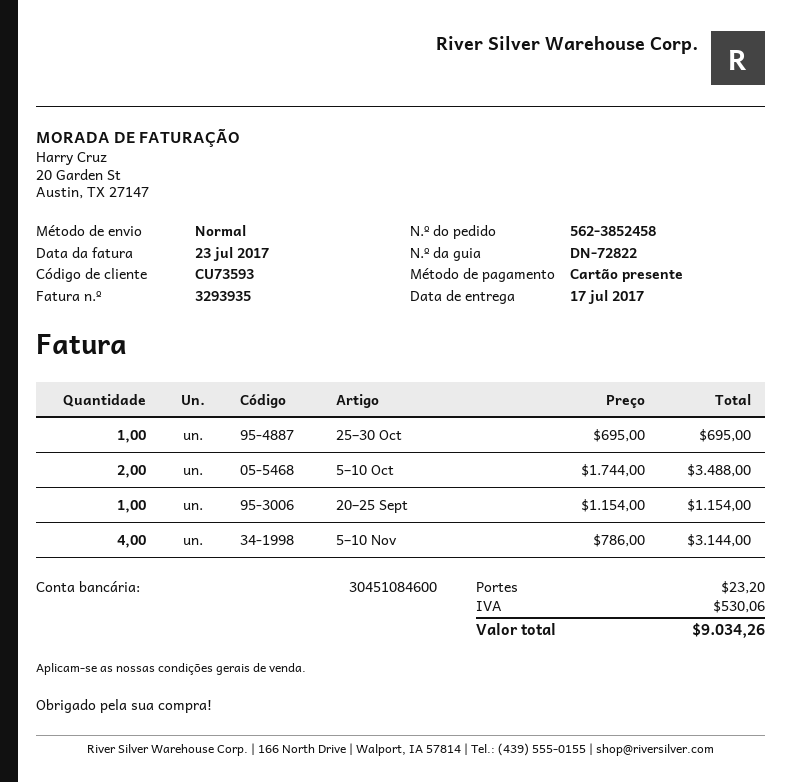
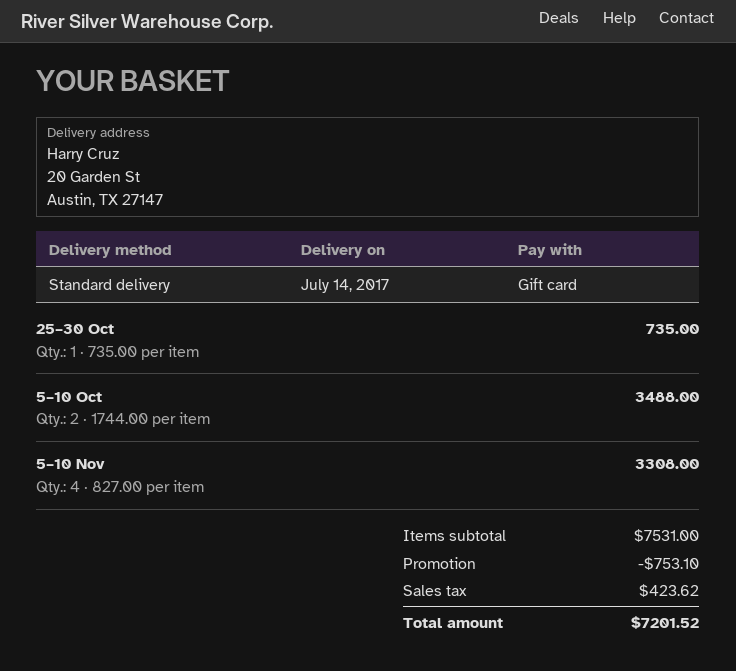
delivery date: 2017-07-17 -> 2017-07-14
25–30 Oct: 1 x 695.00 = 695.00 -> 1 x 735.00 = 735.00
20–25 Sept: 1 x 1154.00 = 1154.00 -> none
5–10 Nov: 4 x 786.00 = 3144.00 -> 4 x 827.00 = 3308.00
discount: none -> 753.10
shipping: 23.20 -> none
tax: 530.06 -> 423.62
total: 9034.26 -> 7201.52

